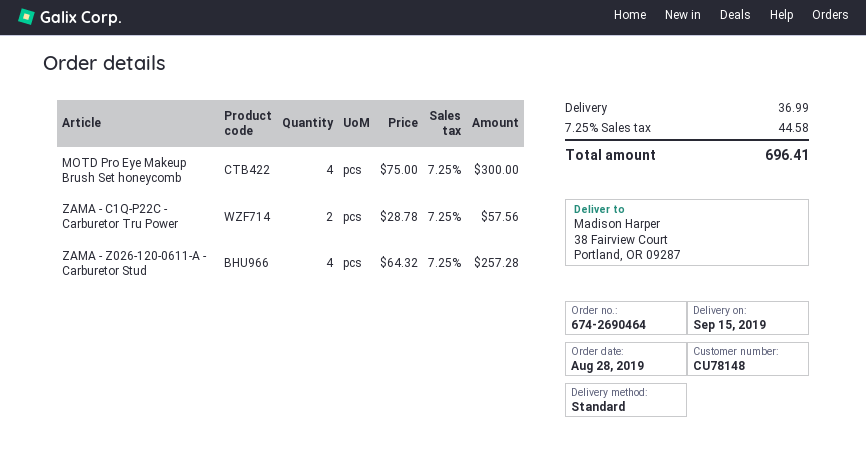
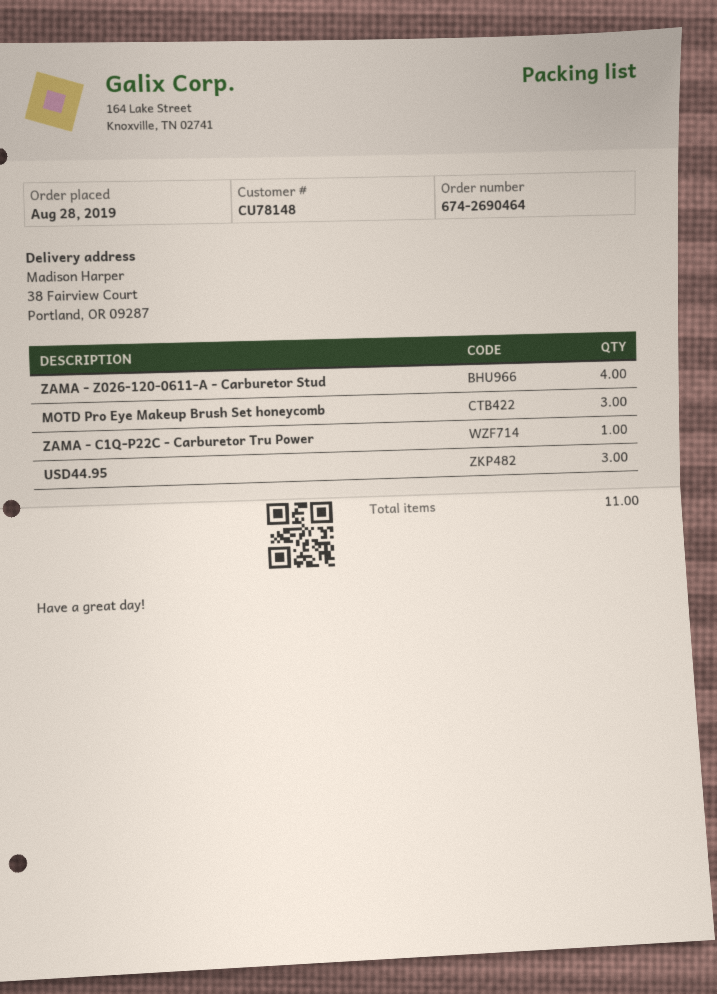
MOTD Pro Eye Makeup Brush Set honeycomb: 4 -> 3
ZAMA - C1Q-P22C - Carburetor Tru Power: 2 -> 1
USD44.95: none -> 3

